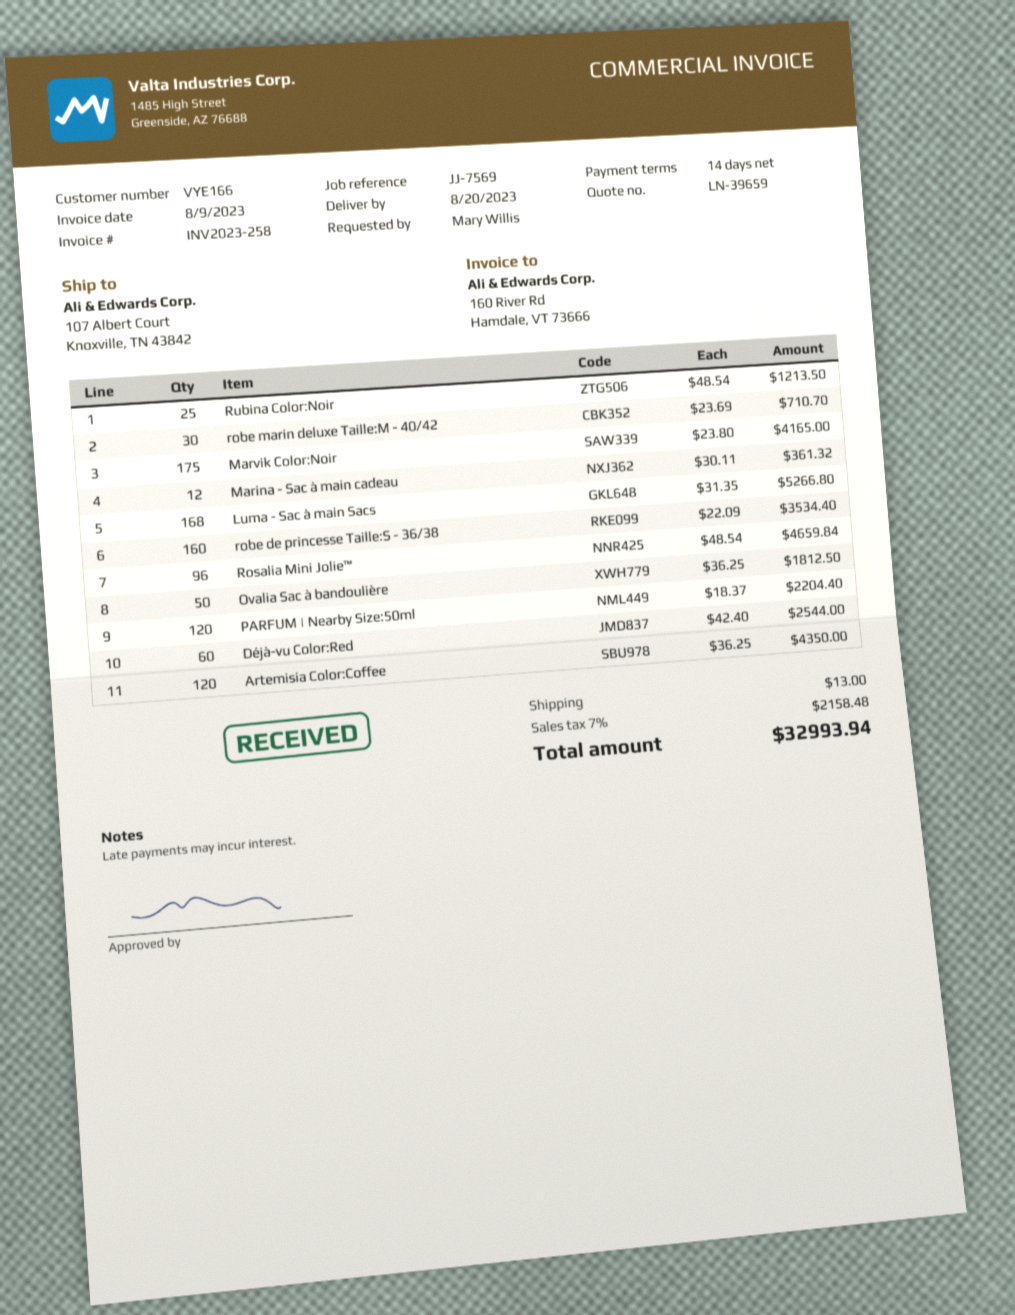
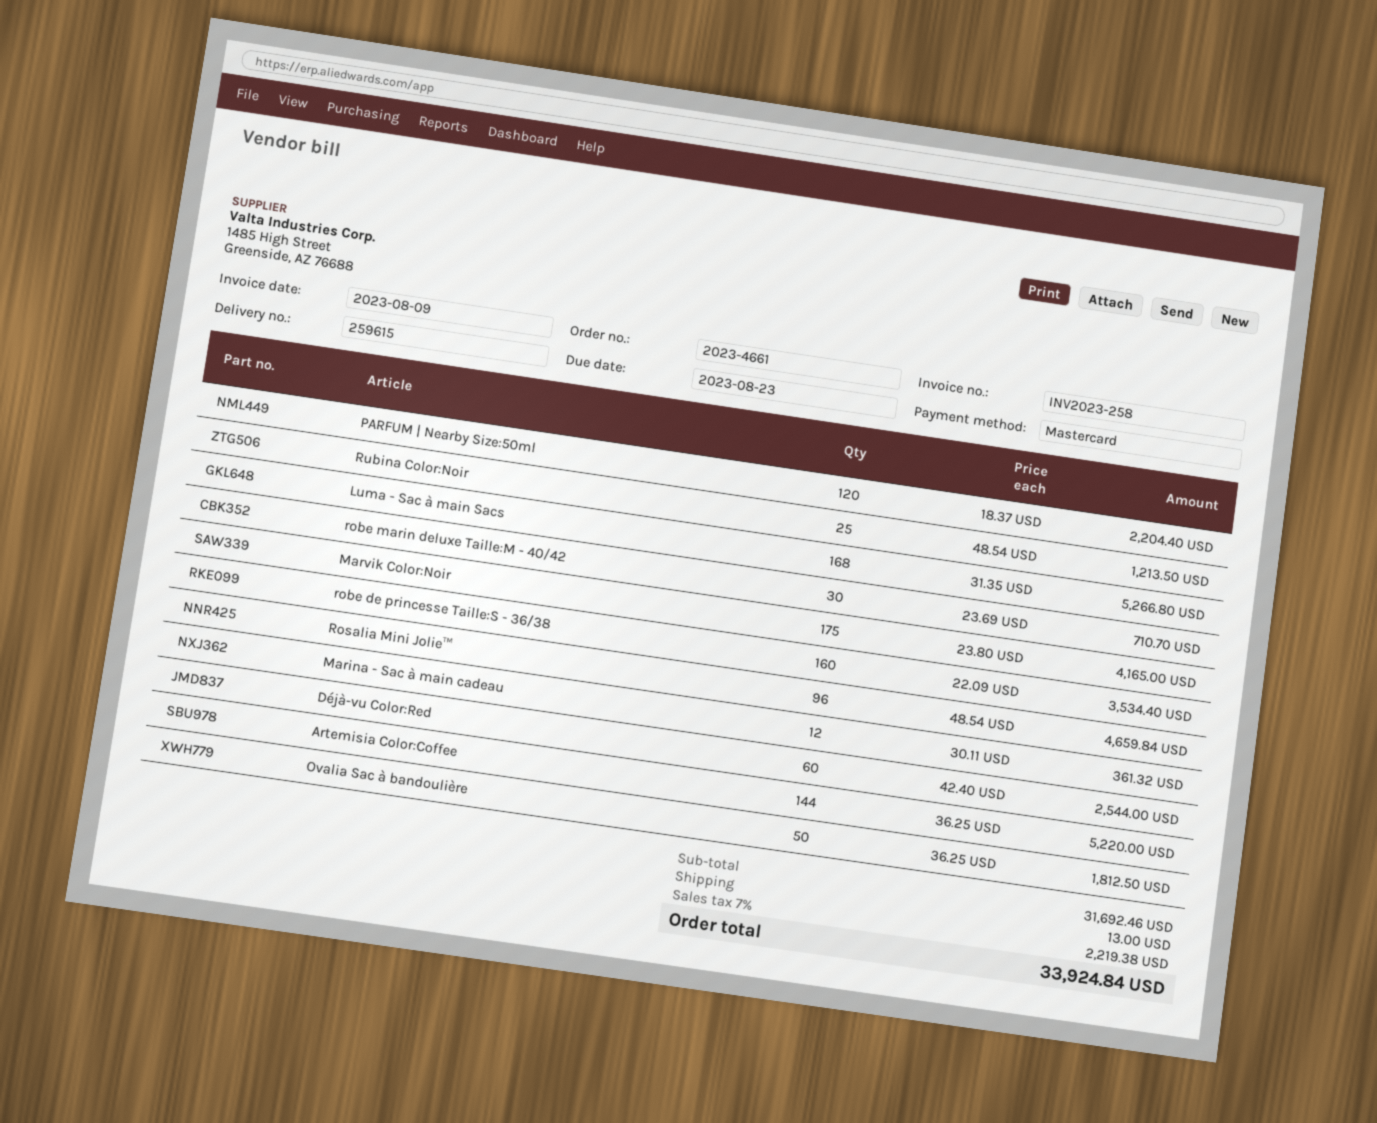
Artemisia Color:Coffee: 120 x 36.25 = 4350.00 -> 144 x 36.25 = 5220.00
tax: 7% = 2158.48 -> 7% = 2219.38
total: 32993.94 -> 33924.84

